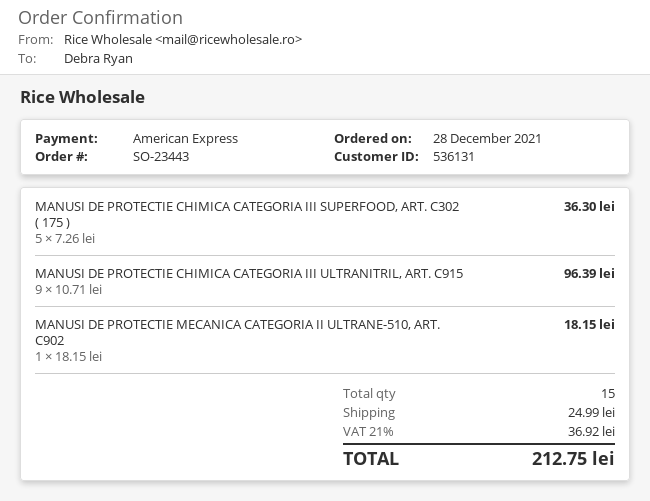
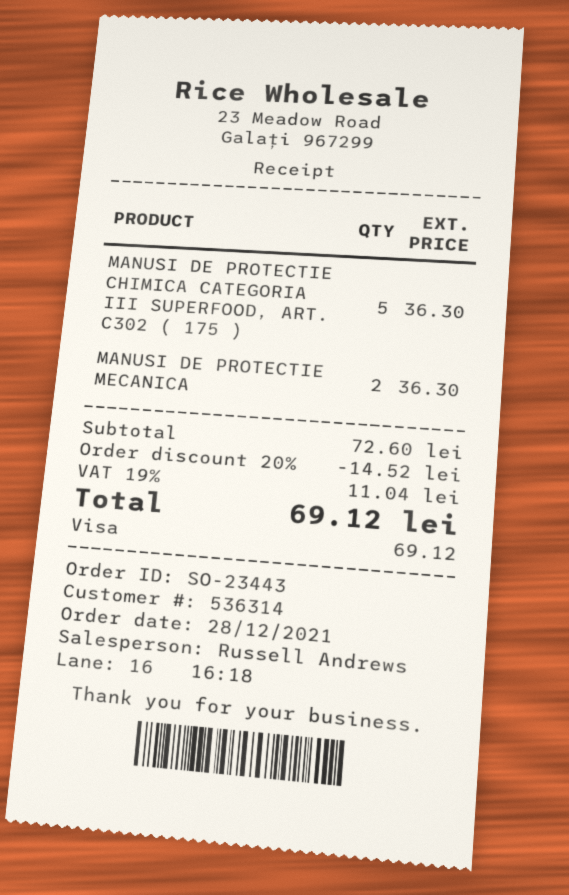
customer number: 536131 -> 536314
payment method: American Express -> Visa
MANUSI DE PROTECTIE CHIMICA CATEGORIA III ULTRANITRIL, ART. C915: 9 for 96.39 -> none
MANUSI DE PROTECTIE MECANICA CATEGORIA II ULTRANE-510, ART. C902: 1 for 18.15 -> 2 for 36.30
discount: none -> 20% = 14.52
shipping: 24.99 -> none
tax: 21% = 36.92 -> 19% = 11.04
total: 212.75 -> 69.12

